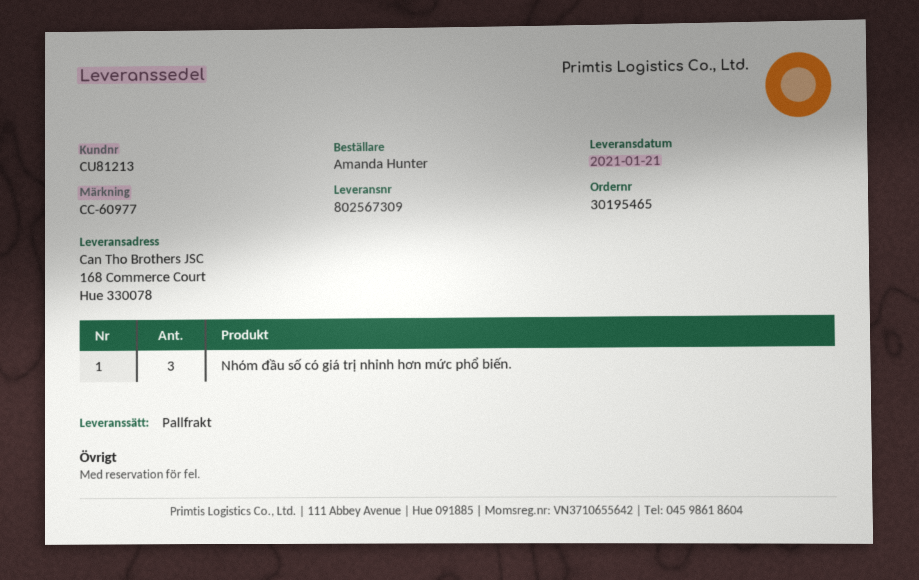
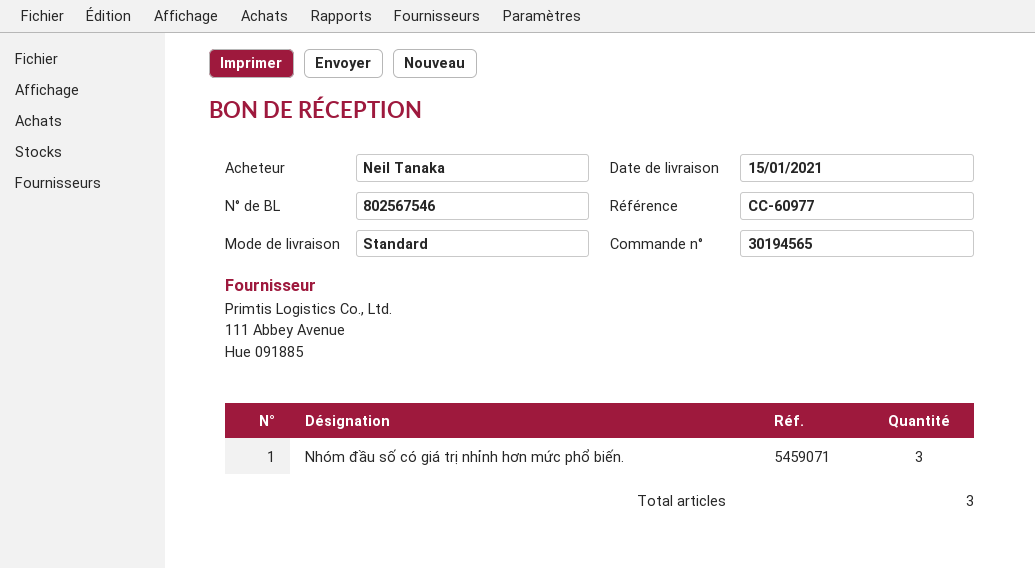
order number: 30195465 -> 30194565
delivery note number: 802567309 -> 802567546
delivery date: 2021-01-21 -> 2021-01-15
ordered by: Amanda Hunter -> Neil Tanaka
shipping method: pallet freight -> standard

